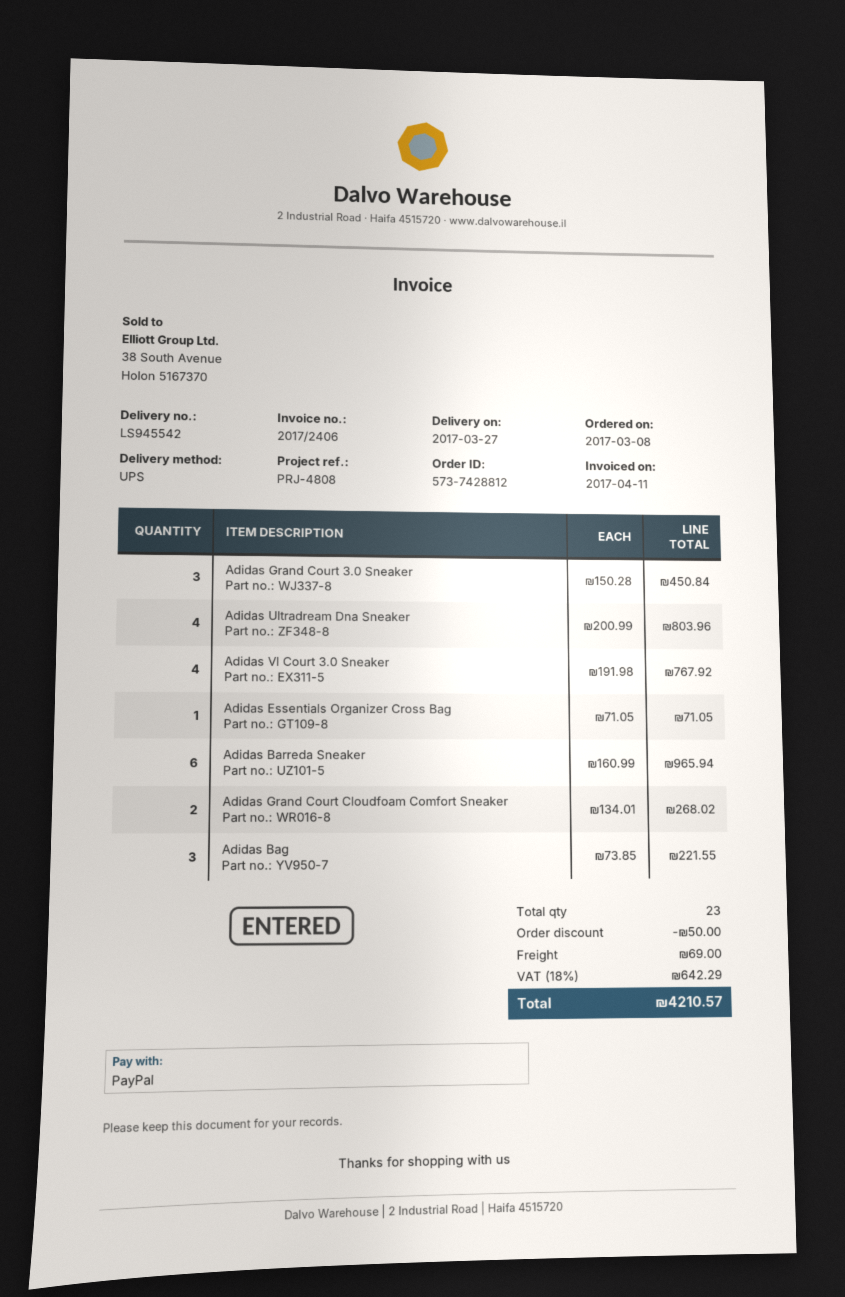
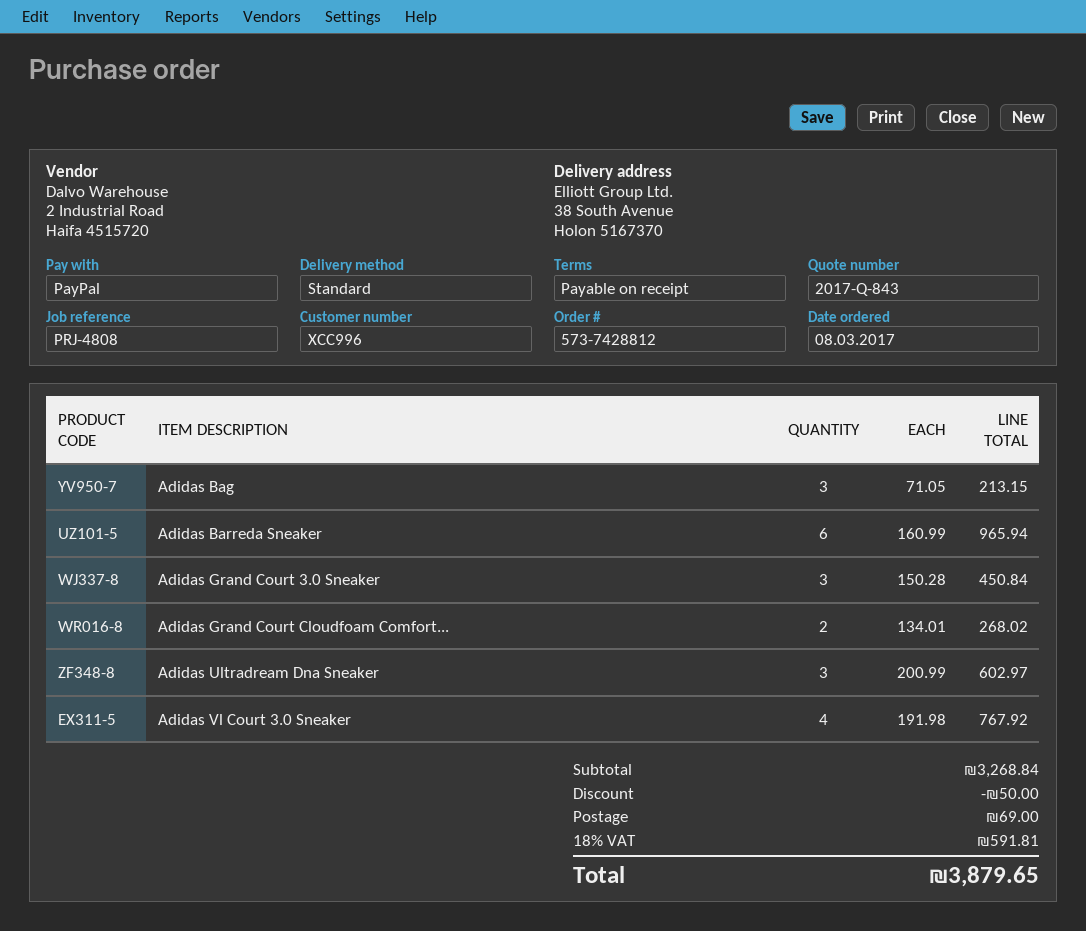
shipping method: UPS -> standard
Adidas Ultradream Dna Sneaker: 4 x 200.99 = 803.96 -> 3 x 200.99 = 602.97
Adidas Essentials Organizer Cross Bag: 1 x 71.05 = 71.05 -> none
Adidas Bag: 3 x 73.85 = 221.55 -> 3 x 71.05 = 213.15
tax: 18% = 642.29 -> 18% = 591.81
total: 4210.57 -> 3879.65

